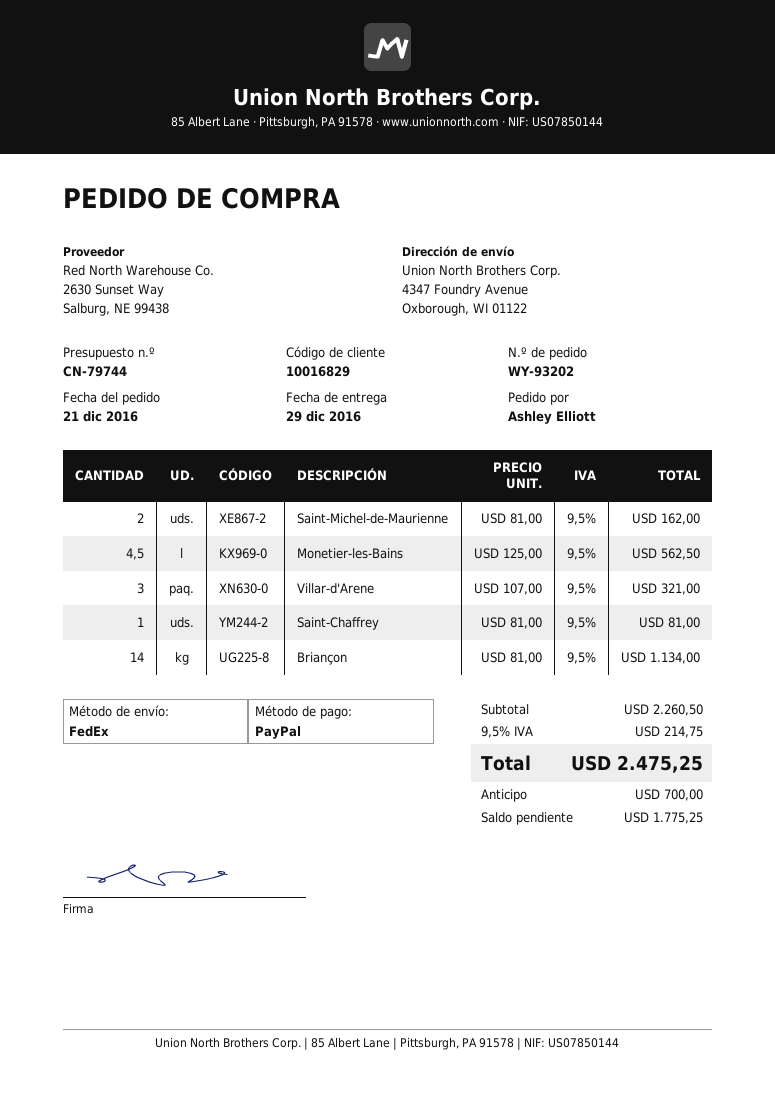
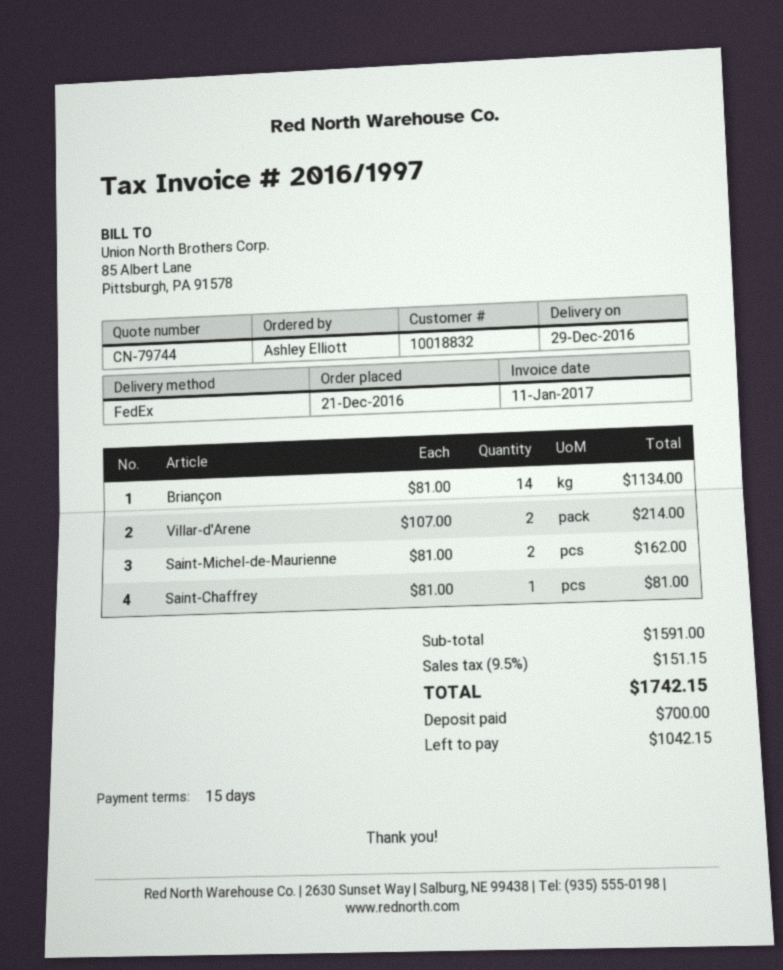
customer number: 10016829 -> 10018832
Monetier-les-Bains: 4.5 x 125.00 = 562.50 -> none
Villar-d'Arene: 3 x 107.00 = 321.00 -> 2 x 107.00 = 214.00
subtotal: 2260.50 -> 1591.00
tax: 9.5% = 214.75 -> 9.5% = 151.15
total: 2475.25 -> 1742.15
balance: 1775.25 -> 1042.15

